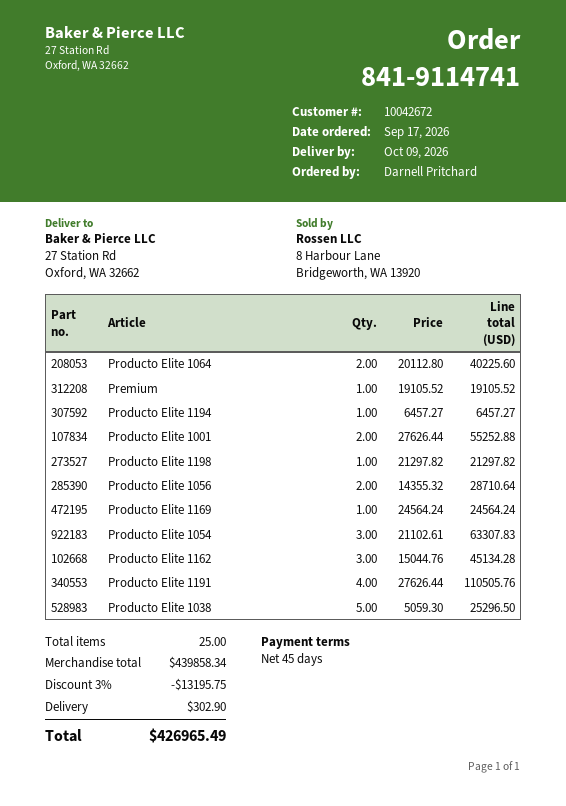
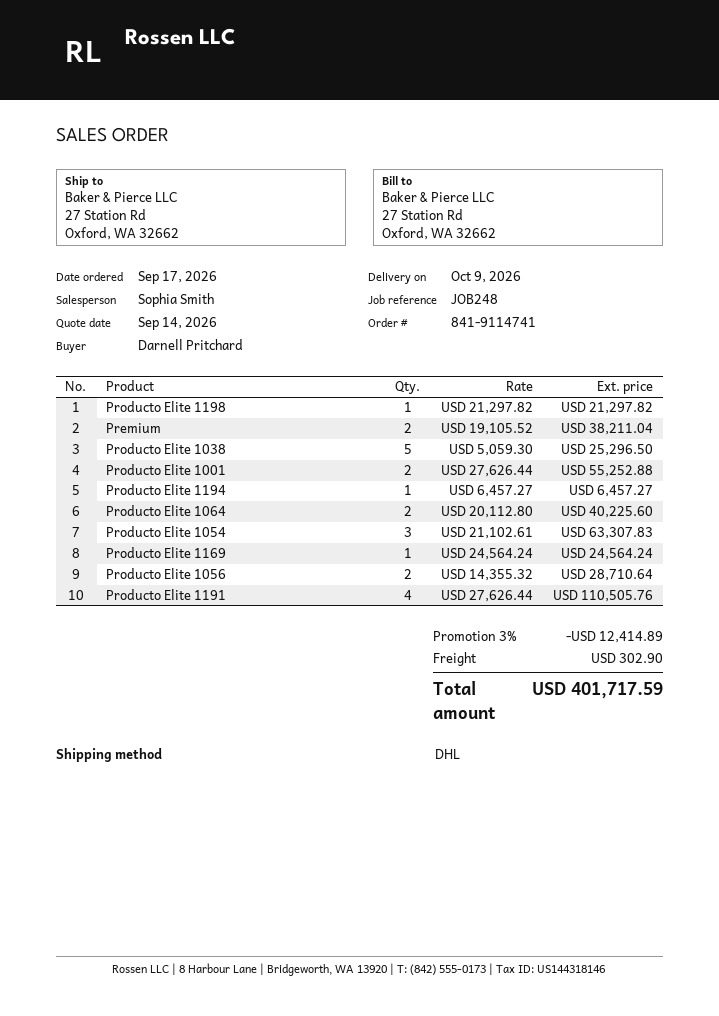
Premium: 1 x 19105.52 = 19105.52 -> 2 x 19105.52 = 38211.04
Producto Elite 1162: 3 x 15044.76 = 45134.28 -> none
discount: 3% = 13195.75 -> 3% = 12414.89
total: 426965.49 -> 401717.59

